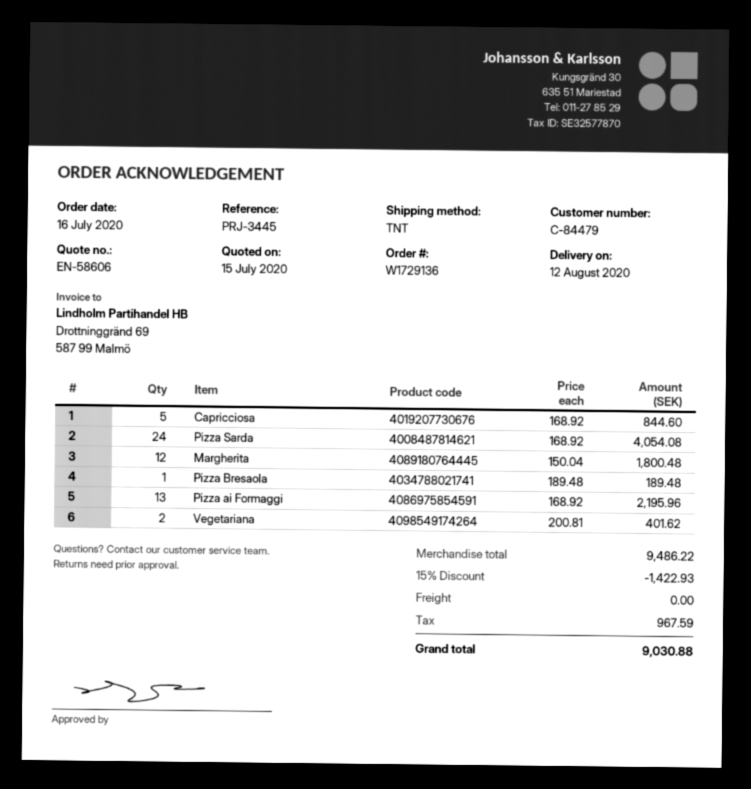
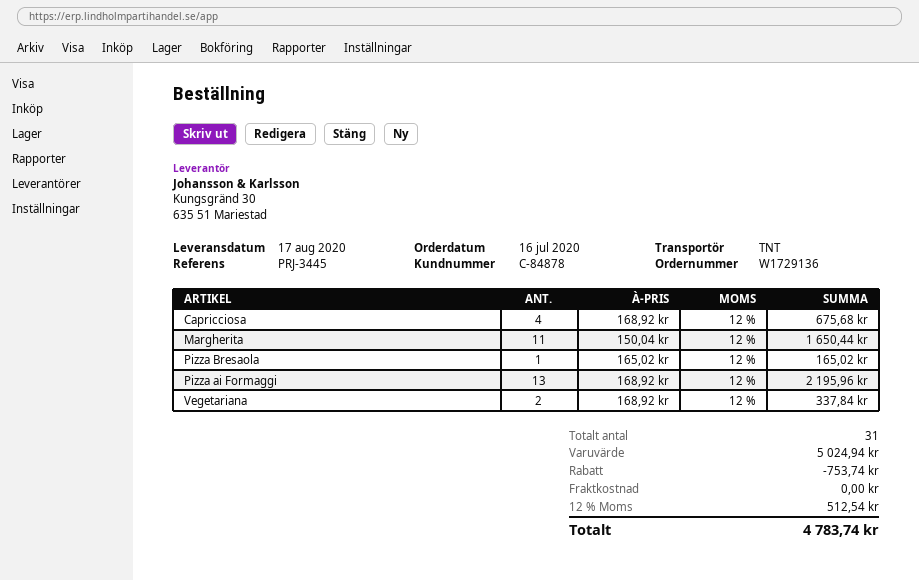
delivery date: 2020-08-12 -> 2020-08-17
customer number: C-84479 -> C-84878
Capricciosa: 5 x 168.92 = 844.60 -> 4 x 168.92 = 675.68
Pizza Sarda: 24 x 168.92 = 4054.08 -> none
Margherita: 12 x 150.04 = 1800.48 -> 11 x 150.04 = 1650.44
Pizza Bresaola: 1 x 189.48 = 189.48 -> 1 x 165.02 = 165.02
Vegetariana: 2 x 200.81 = 401.62 -> 2 x 168.92 = 337.84
subtotal: 9486.22 -> 5024.94
discount: 1422.93 -> 753.74
tax: 967.59 -> 512.54
total: 9030.88 -> 4783.74

